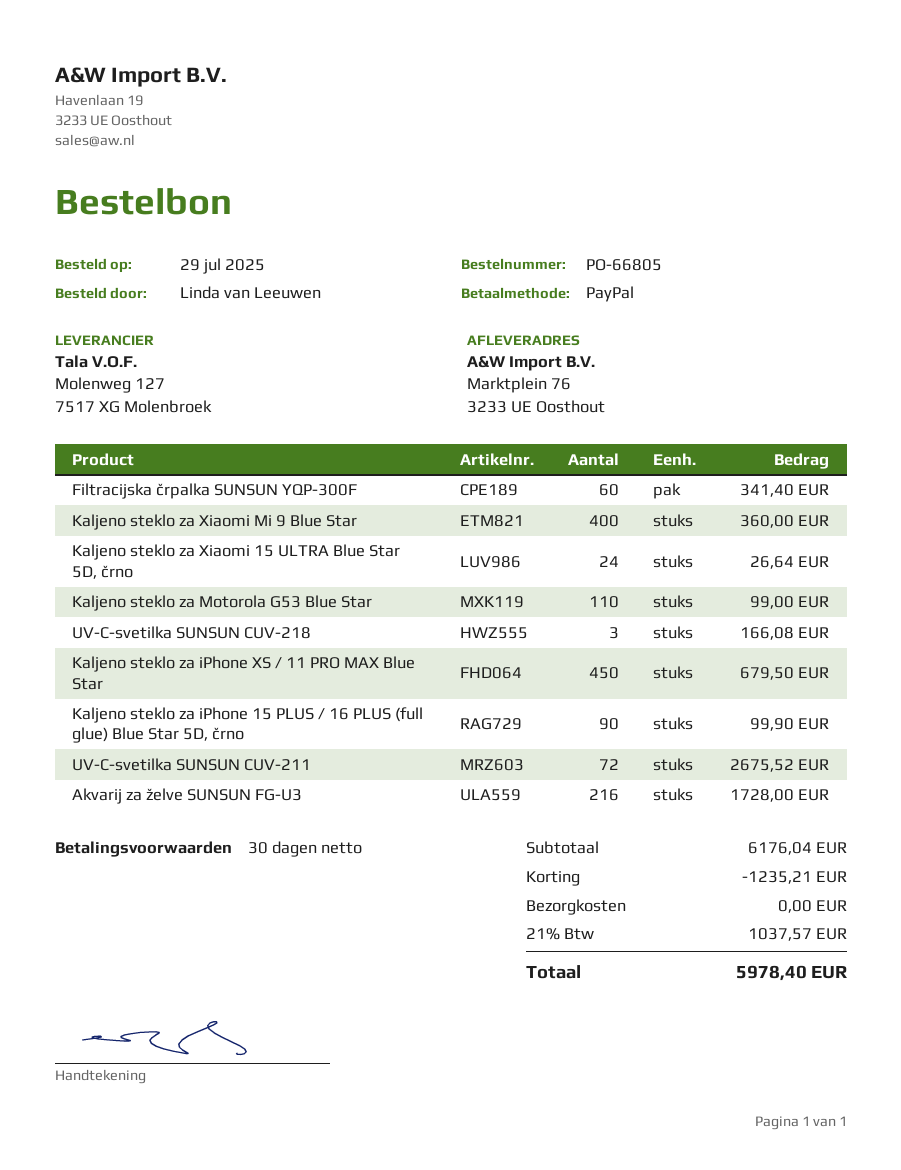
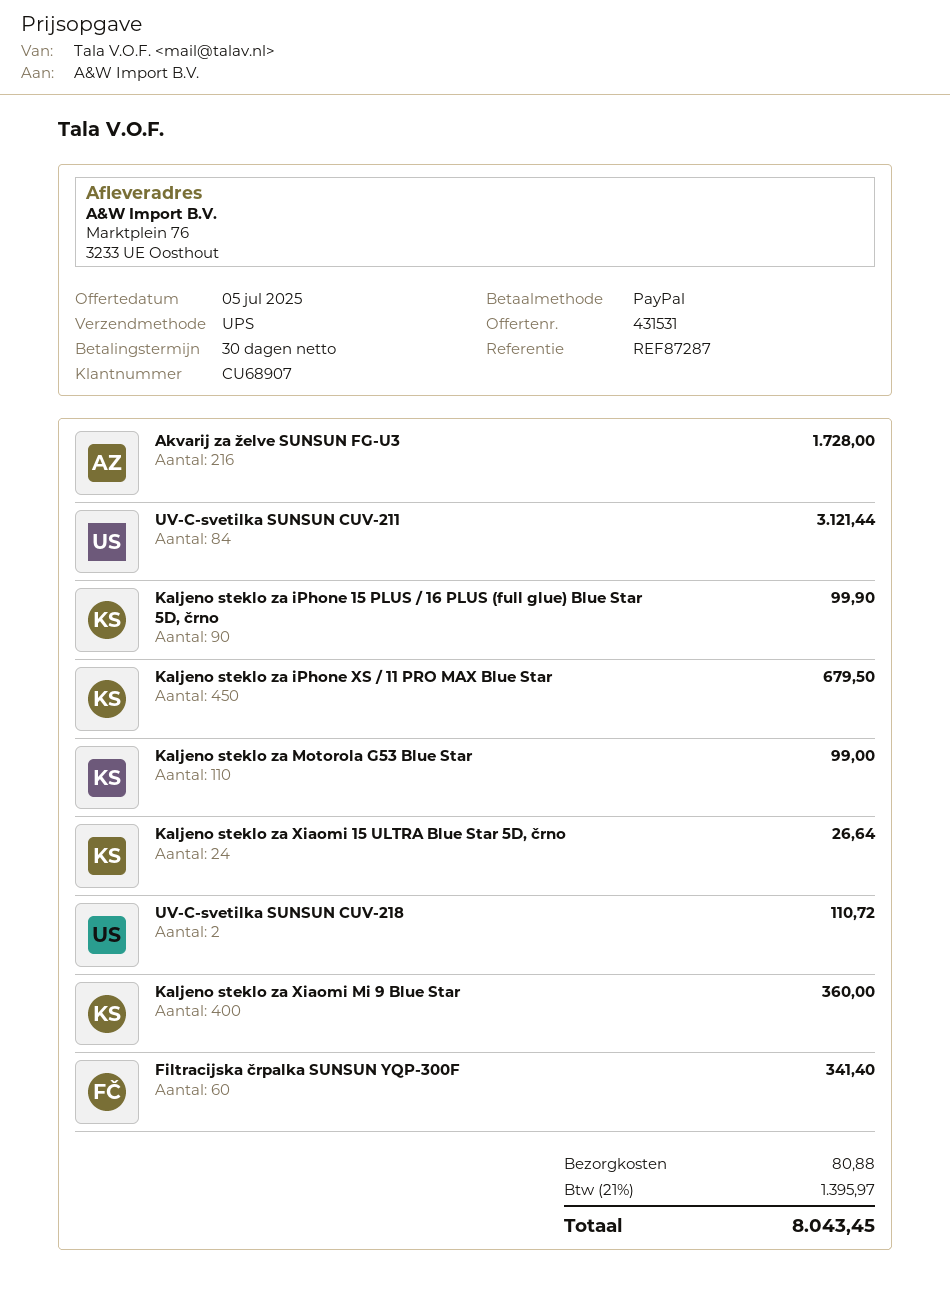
UV-C-svetilka SUNSUN CUV-218: 3 for 166.08 -> 2 for 110.72
UV-C-svetilka SUNSUN CUV-211: 72 for 2675.52 -> 84 for 3121.44
discount: 1235.21 -> none
shipping: 0.00 -> 80.88
tax: 21% = 1037.57 -> 21% = 1395.97
total: 5978.40 -> 8043.45

